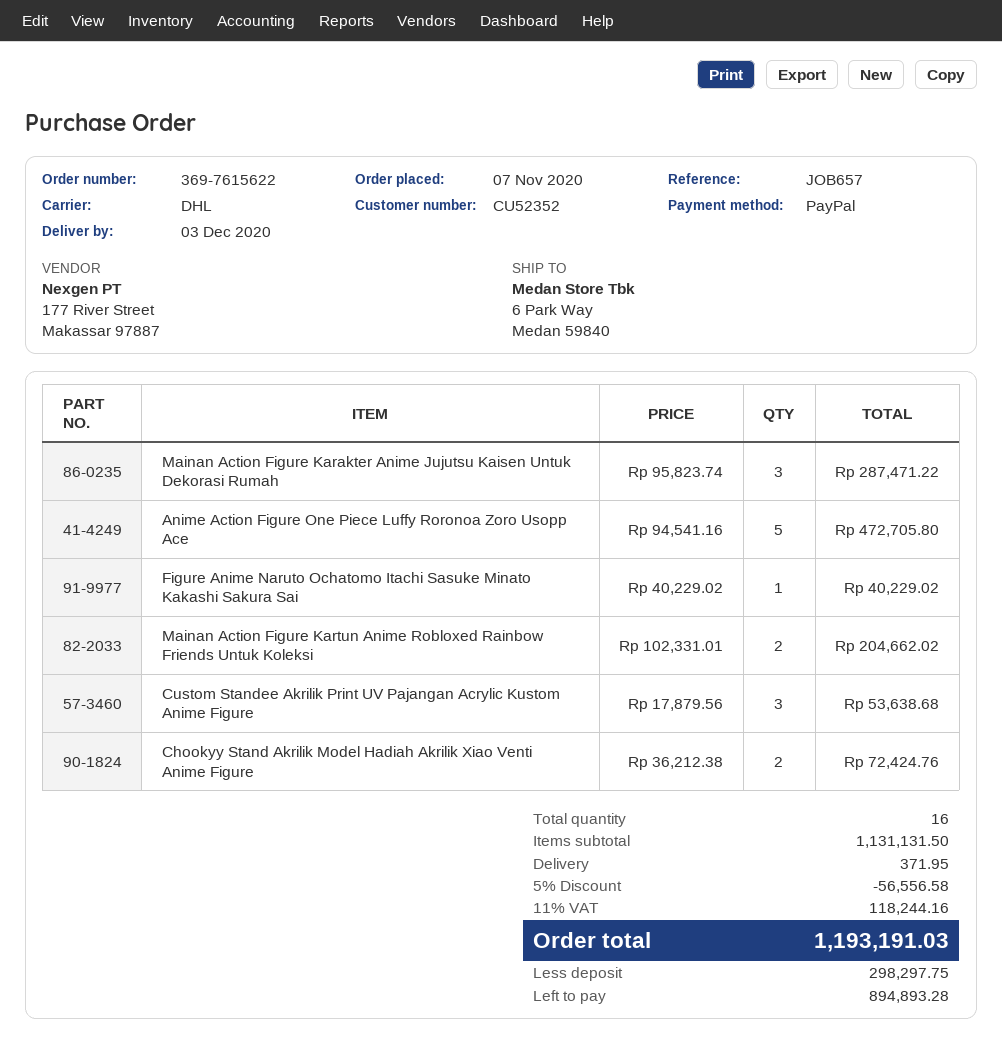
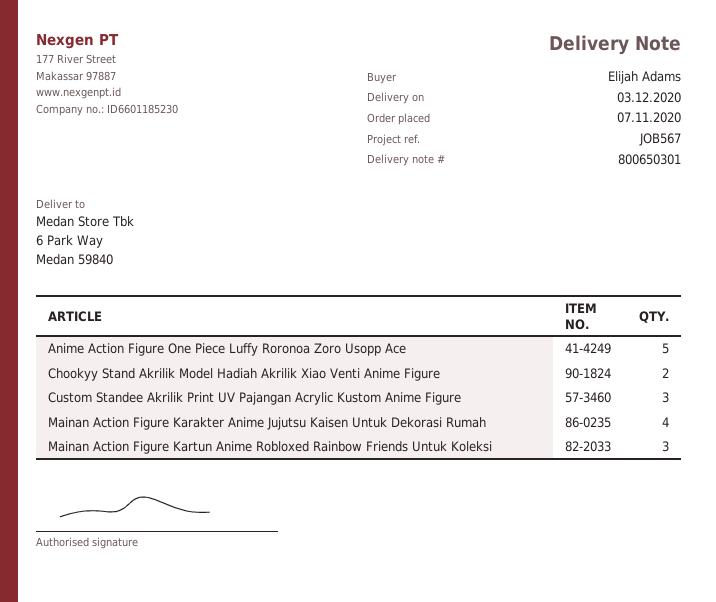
reference: JOB657 -> JOB567
Mainan Action Figure Karakter Anime Jujutsu Kaisen Untuk Dekorasi Rumah: 3 -> 4
Figure Anime Naruto Ochatomo Itachi Sasuke Minato Kakashi Sakura Sai: 1 -> none
Mainan Action Figure Kartun Anime Robloxed Rainbow Friends Untuk Koleksi: 2 -> 3

